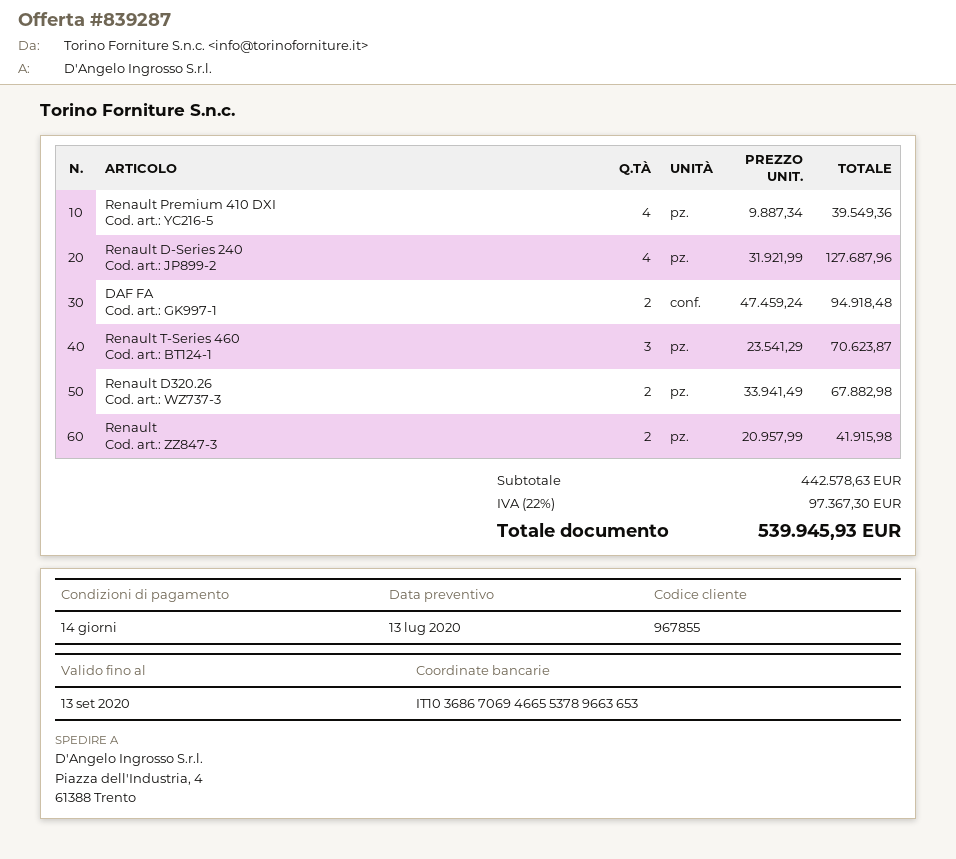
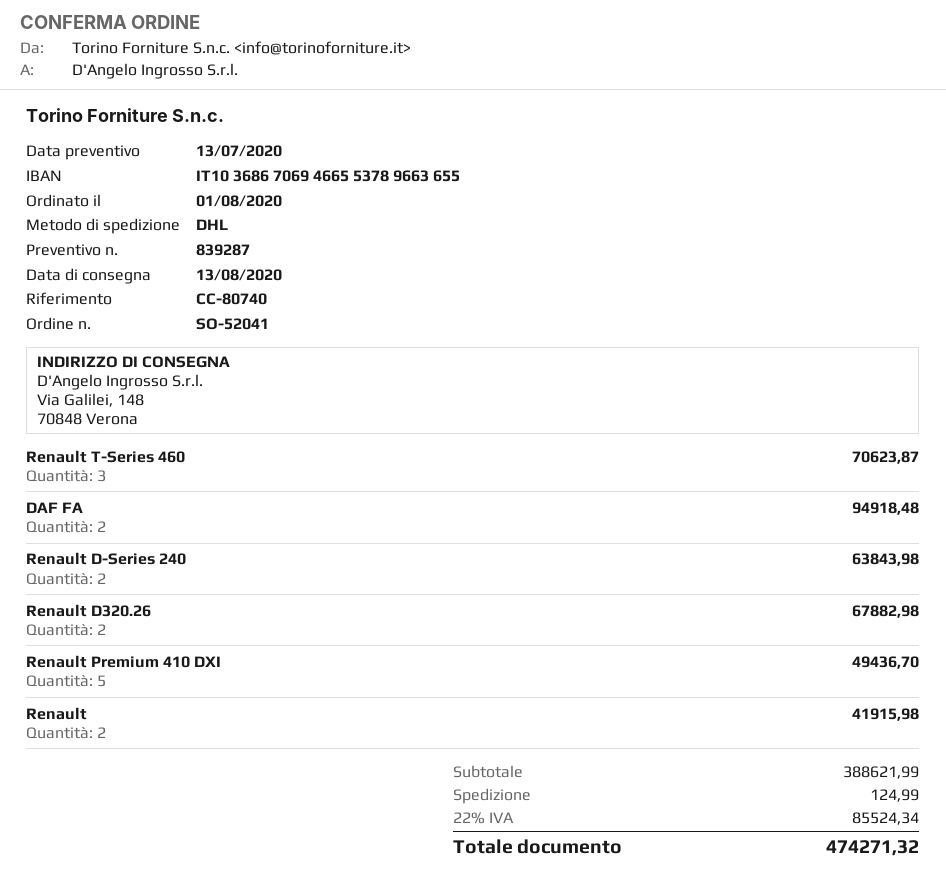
bank account: IT1036867069466553789663653 -> IT1036867069466553789663655
ship to: Piazza dell'Industria, 4, 61388 Trento -> Via Galilei, 148, 70848 Verona
Renault Premium 410 DXI: 4 for 39549.36 -> 5 for 49436.70
Renault D-Series 240: 4 for 127687.96 -> 2 for 63843.98
subtotal: 442578.63 -> 388621.99
shipping: none -> 124.99
tax: 22% = 97367.30 -> 22% = 85524.34
total: 539945.93 -> 474271.32

